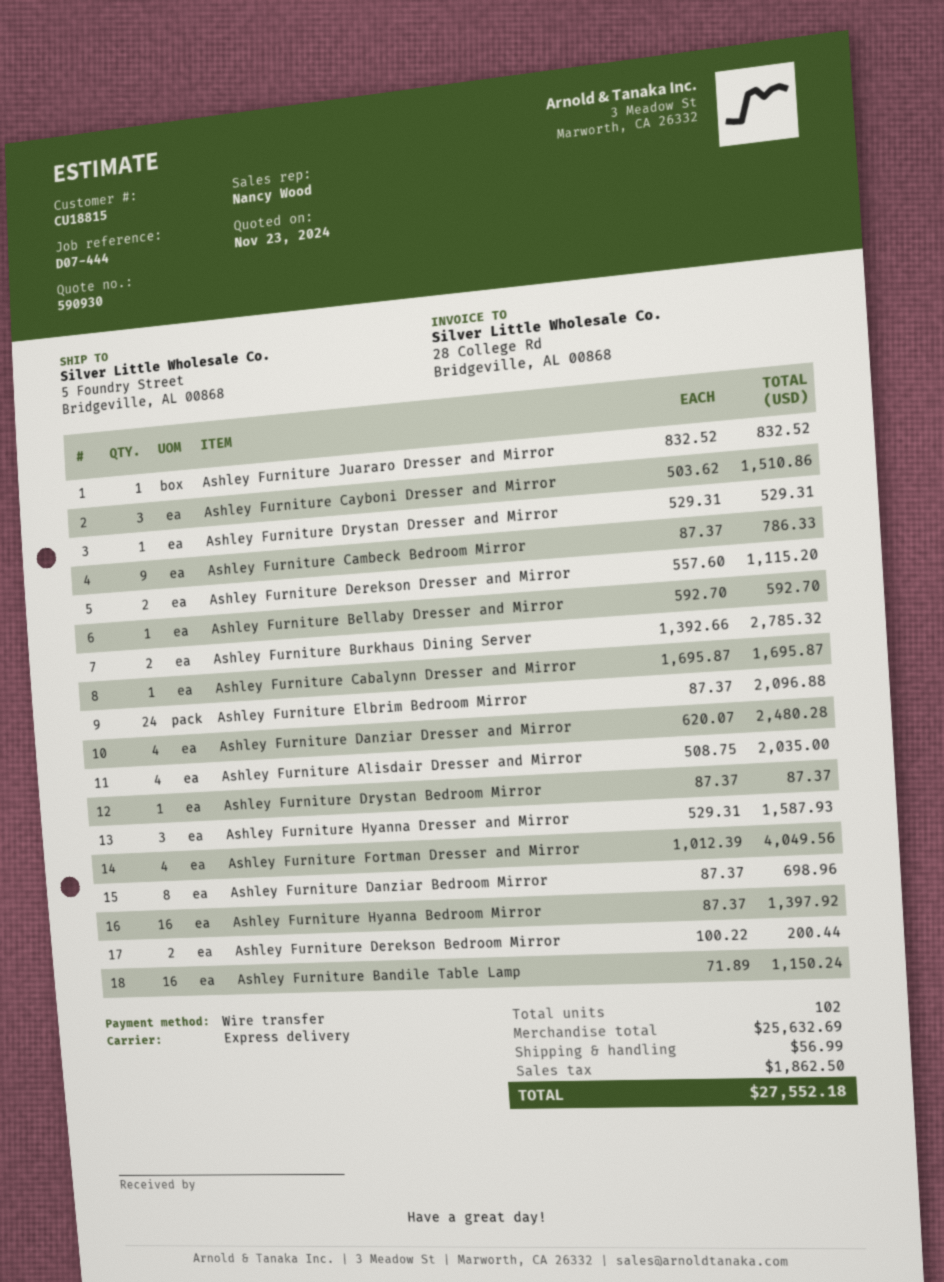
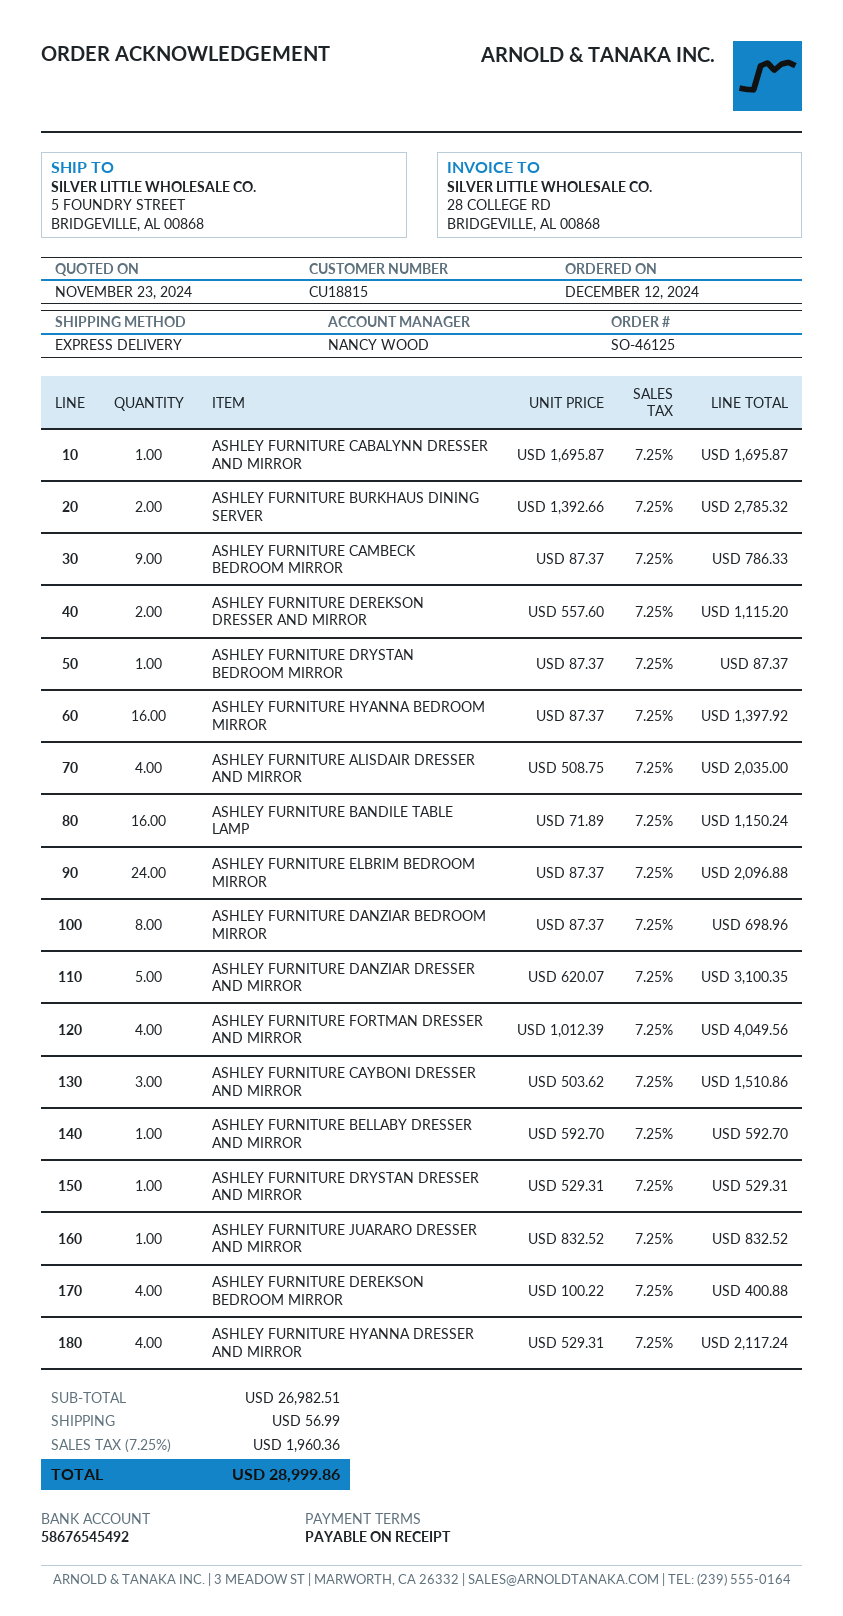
Ashley Furniture Danziar Dresser and Mirror: 4 x 620.07 = 2480.28 -> 5 x 620.07 = 3100.35
Ashley Furniture Hyanna Dresser and Mirror: 3 x 529.31 = 1587.93 -> 4 x 529.31 = 2117.24
Ashley Furniture Derekson Bedroom Mirror: 2 x 100.22 = 200.44 -> 4 x 100.22 = 400.88
subtotal: 25632.69 -> 26982.51
tax: 1862.50 -> 1960.36
total: 27552.18 -> 28999.86

